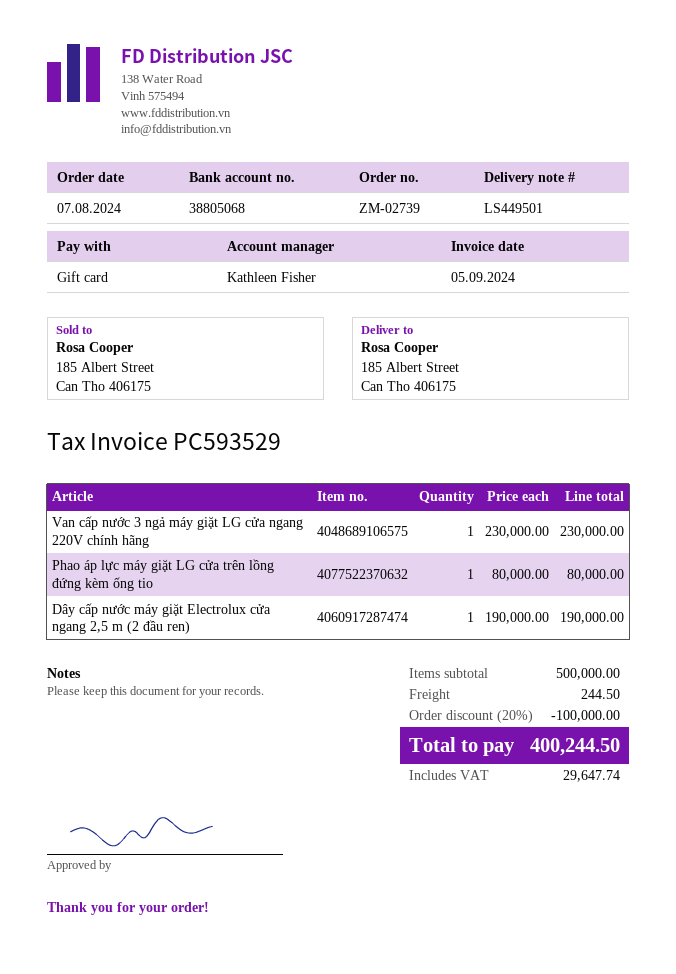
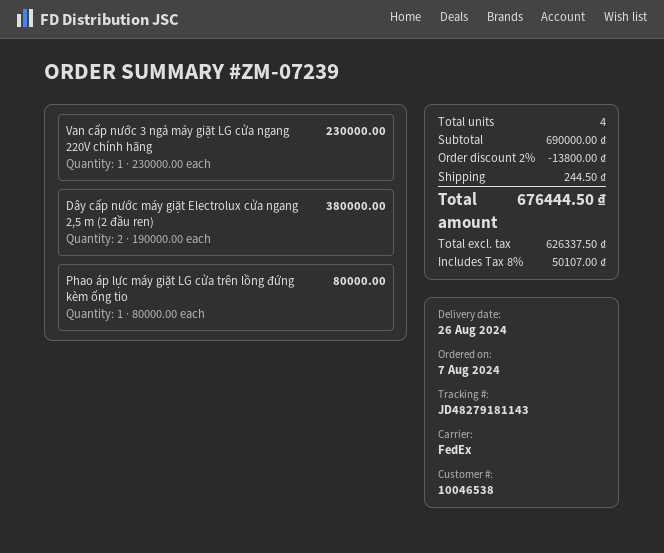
order number: ZM-02739 -> ZM-07239
Dây cấp nước máy giặt Electrolux cửa ngang 2,5 m (2 đầu ren): 1 x 190000.00 = 190000.00 -> 2 x 190000.00 = 380000.00
subtotal: 500000.00 -> 690000.00
discount: 20% = 100000.00 -> 2% = 13800.00
tax: 29647.74 -> 50107.00
total: 400244.50 -> 676444.50

